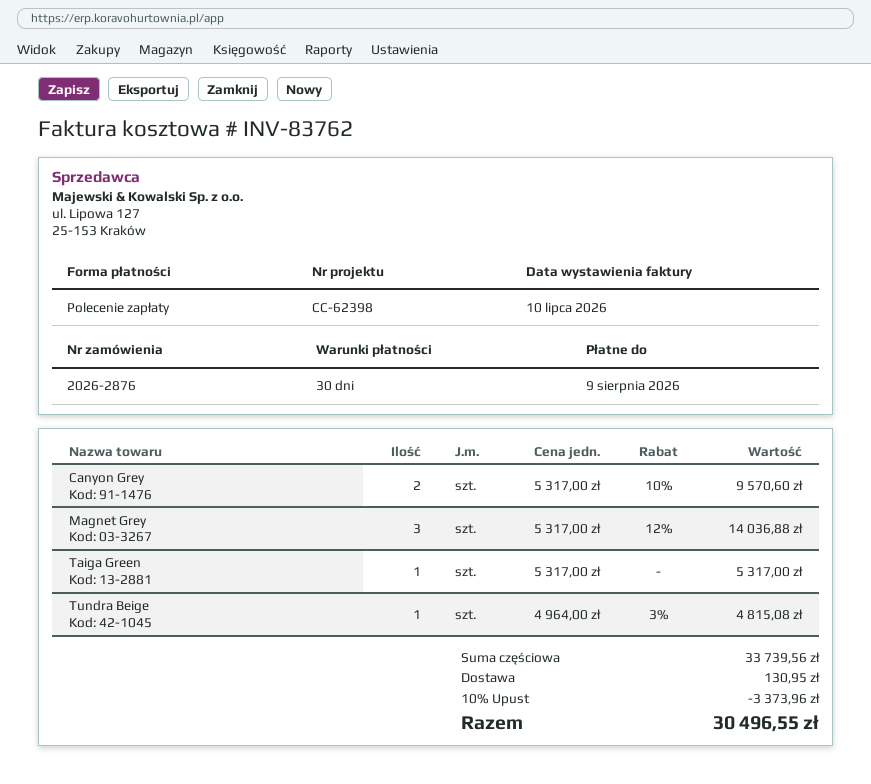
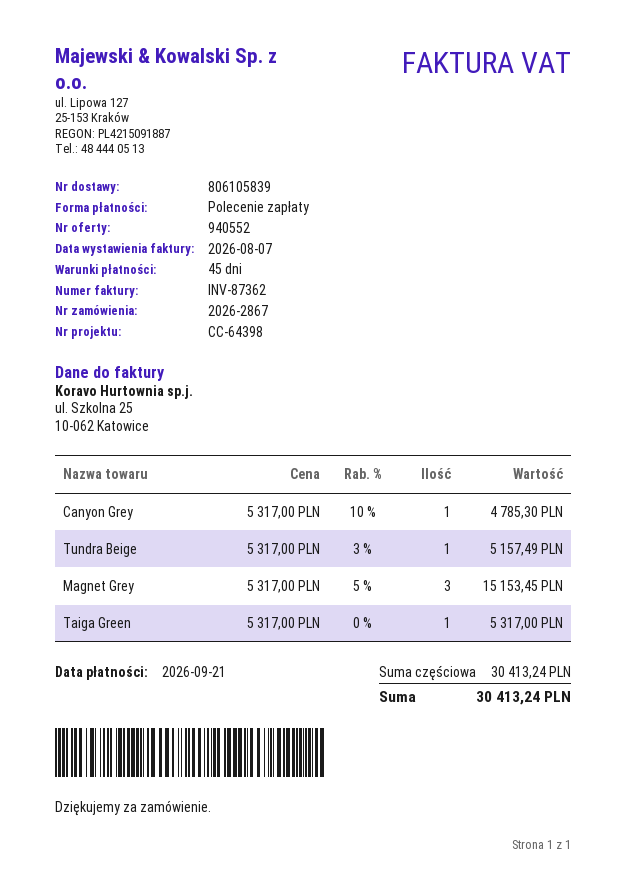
order number: 2026-2876 -> 2026-2867
invoice number: INV-83762 -> INV-87362
invoice date: 2026-07-10 -> 2026-08-07
payment terms: 30 days -> 45 days
due date: 2026-08-09 -> 2026-09-21
reference: CC-62398 -> CC-64398
Canyon Grey: 2 x 5317.00 - 10% = 9570.60 -> 1 x 5317.00 - 10% = 4785.30
Magnet Grey: 3 x 5317.00 - 12% = 14036.88 -> 3 x 5317.00 - 5% = 15153.45
Tundra Beige: 1 x 4964.00 - 3% = 4815.08 -> 1 x 5317.00 - 3% = 5157.49
subtotal: 33739.56 -> 30413.24
discount: 10% = 3373.96 -> none
shipping: 130.95 -> none
total: 30496.55 -> 30413.24

